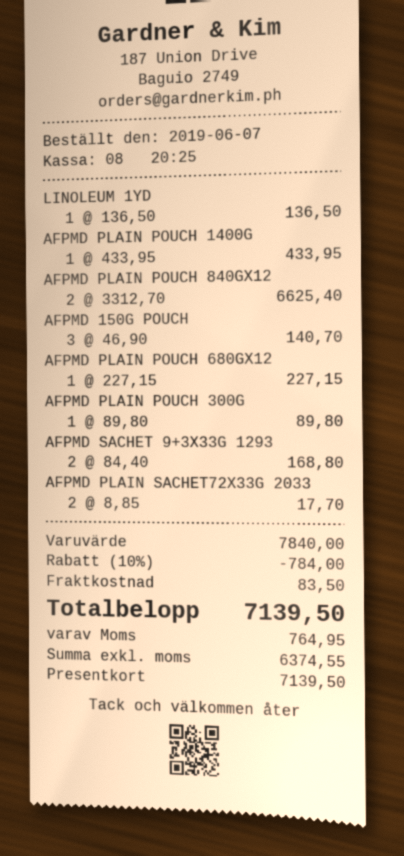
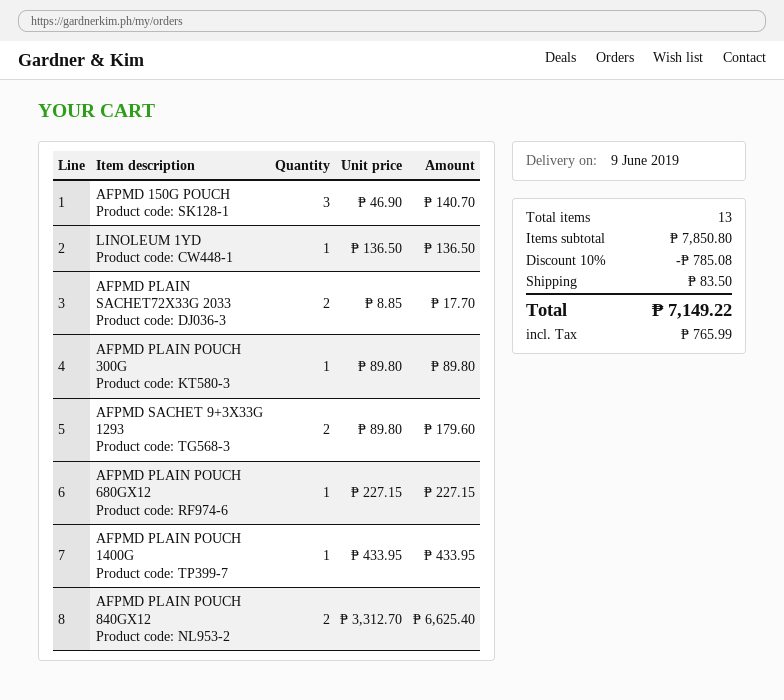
AFPMD SACHET 9+3X33G 1293: 2 x 84.40 = 168.80 -> 2 x 89.80 = 179.60
subtotal: 7840.00 -> 7850.80
discount: 10% = 784.00 -> 10% = 785.08
tax: 764.95 -> 765.99
total: 7139.50 -> 7149.22

